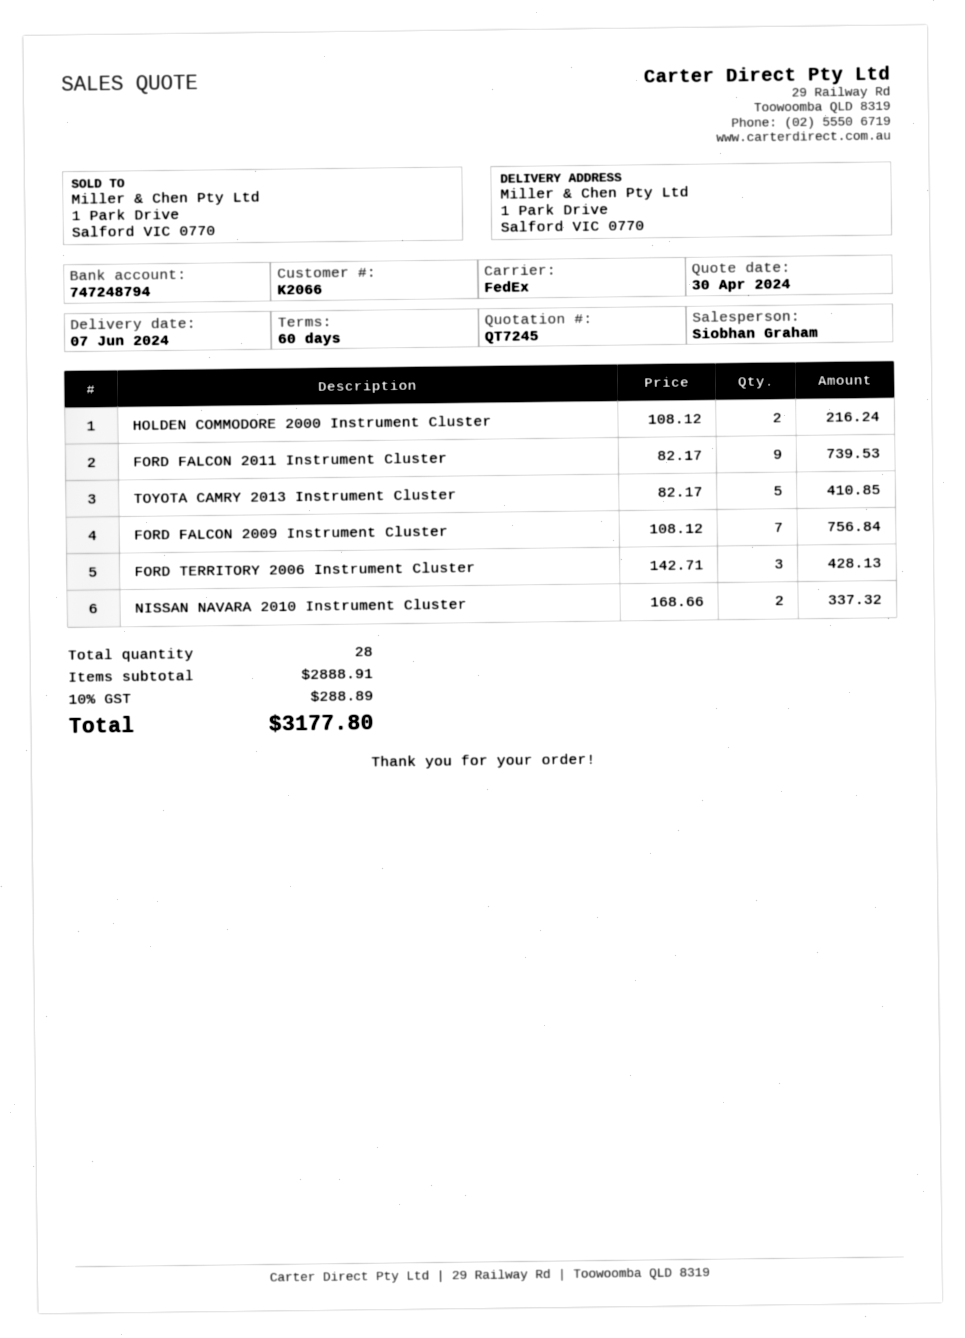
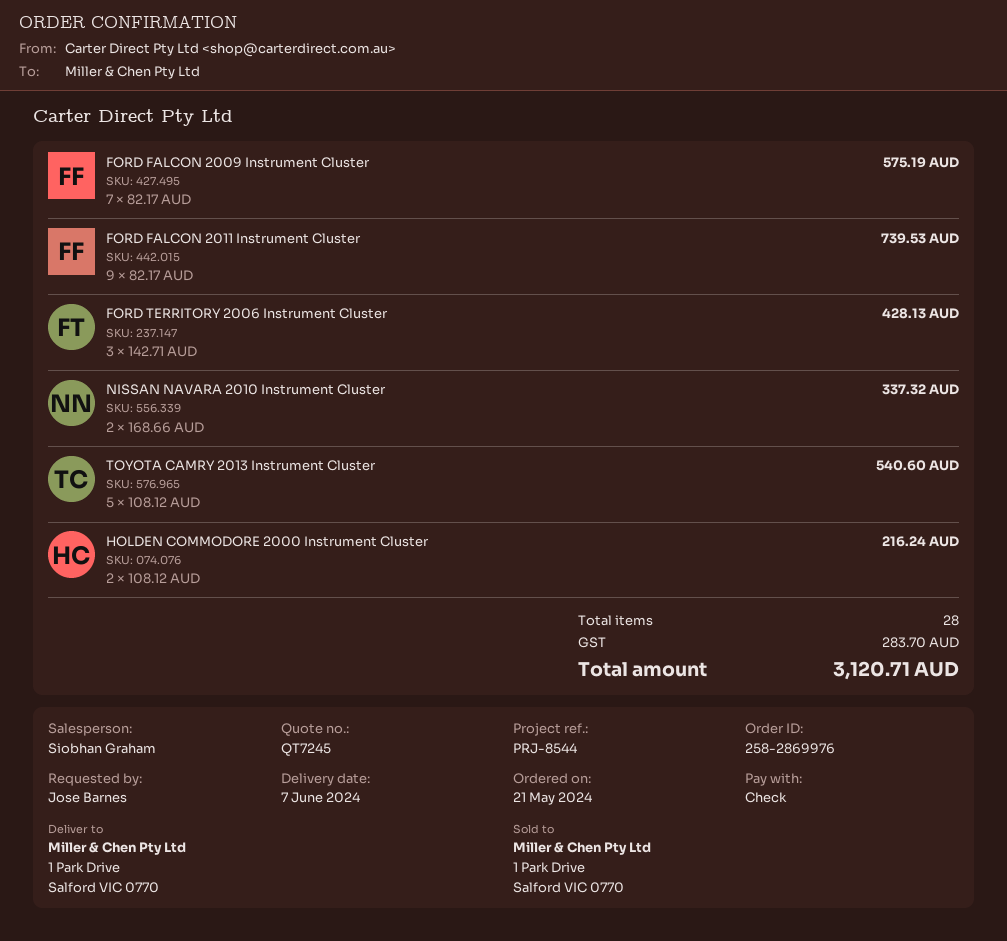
TOYOTA CAMRY 2013 Instrument Cluster: 5 x 82.17 = 410.85 -> 5 x 108.12 = 540.60
FORD FALCON 2009 Instrument Cluster: 7 x 108.12 = 756.84 -> 7 x 82.17 = 575.19
tax: 288.89 -> 283.70
total: 3177.80 -> 3120.71

